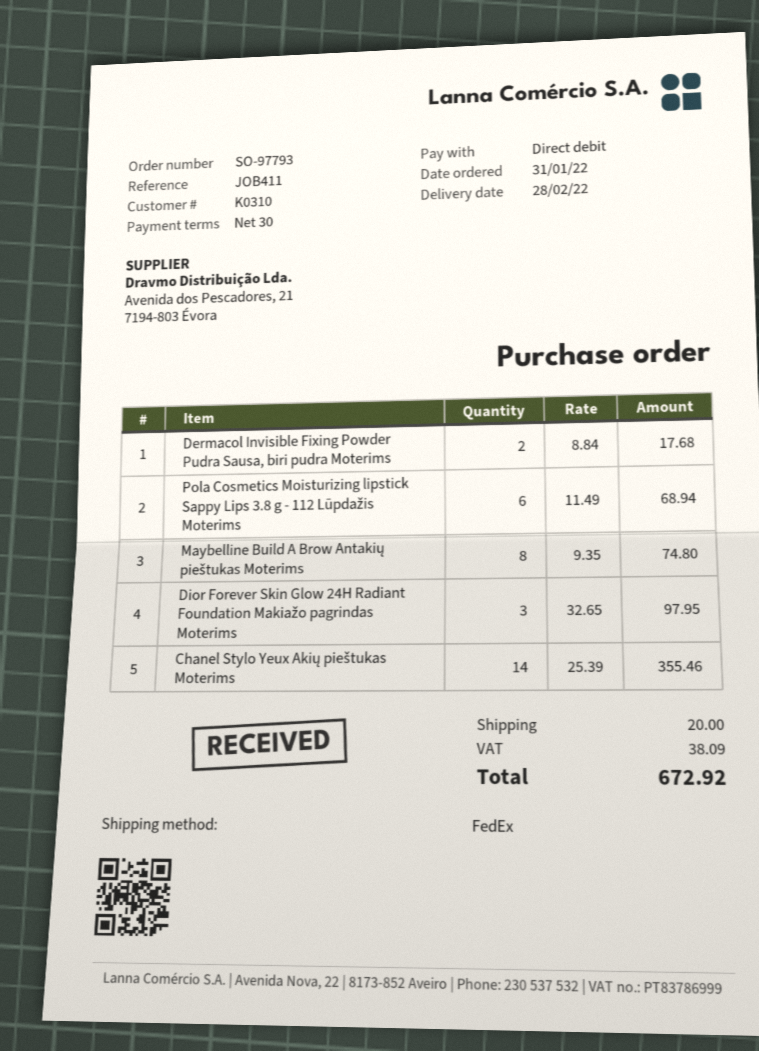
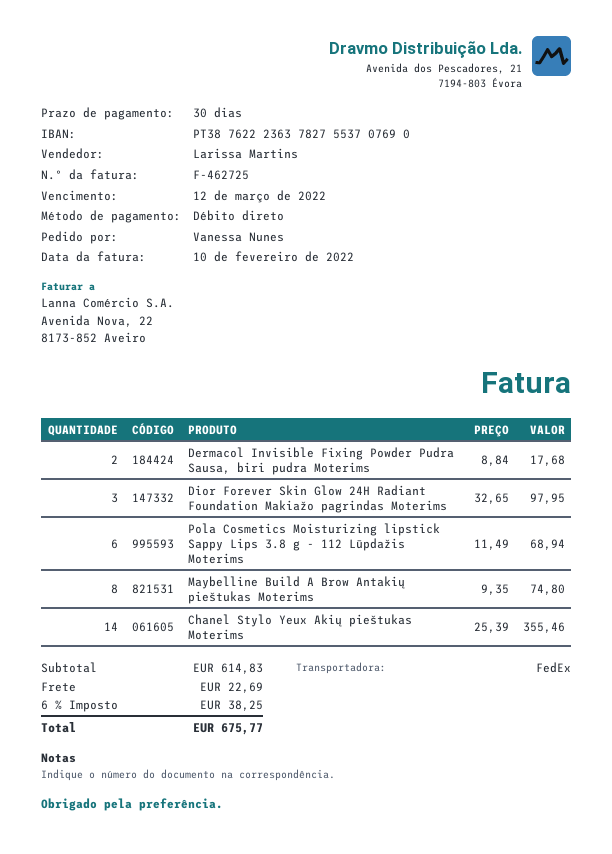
shipping: 20.00 -> 22.69
tax: 38.09 -> 38.25
total: 672.92 -> 675.77

